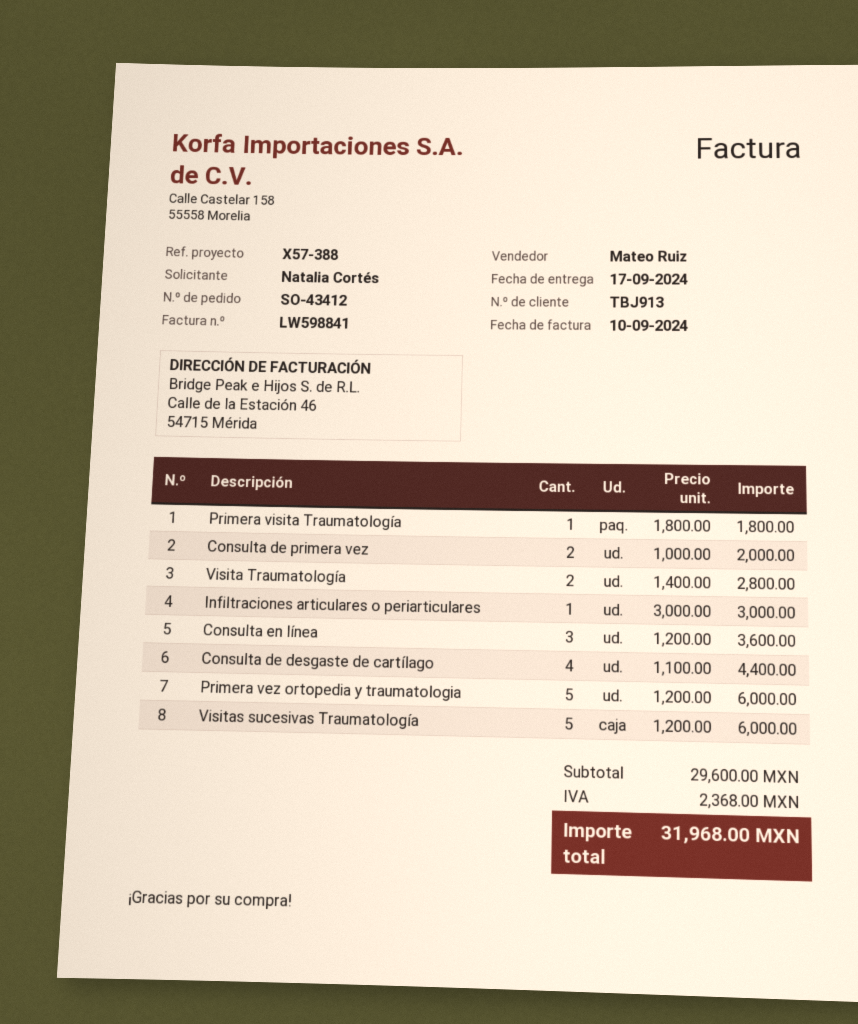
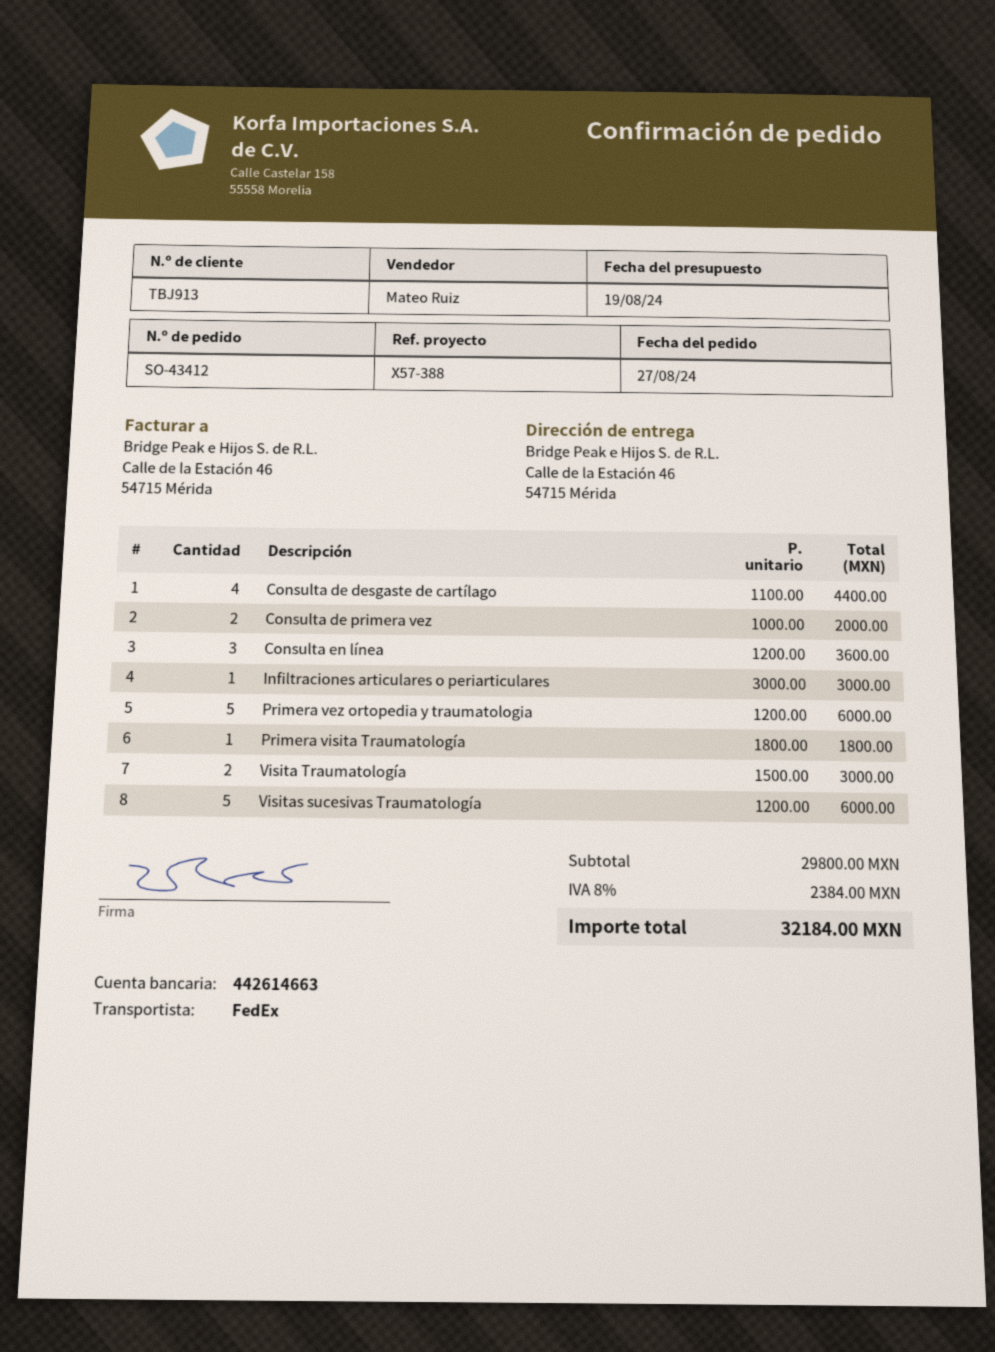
Visita Traumatología: 2 x 1400.00 = 2800.00 -> 2 x 1500.00 = 3000.00
subtotal: 29600.00 -> 29800.00
tax: 2368.00 -> 2384.00
total: 31968.00 -> 32184.00

